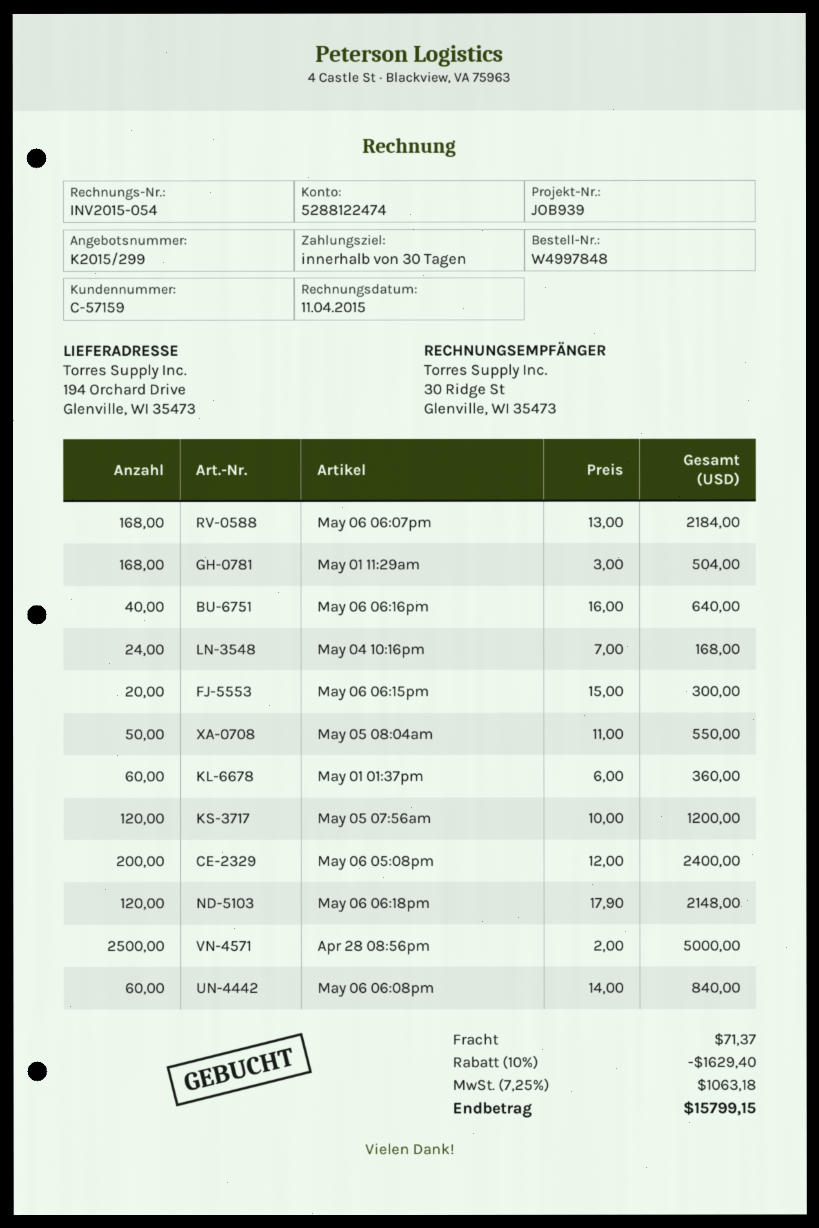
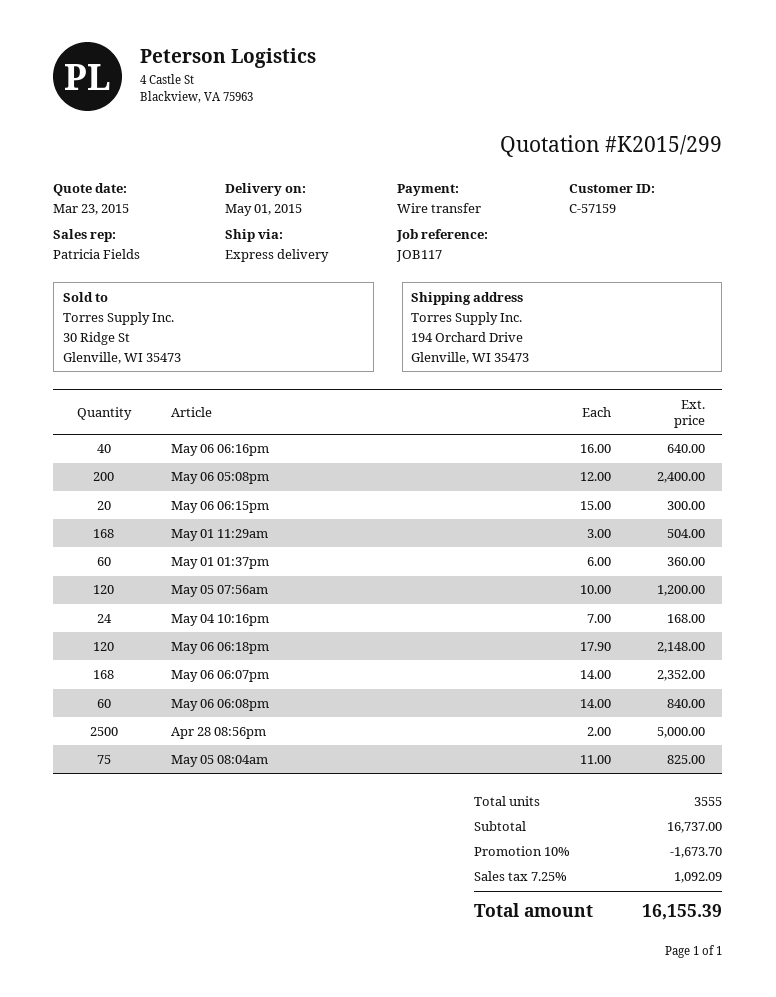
reference: JOB939 -> JOB117
May 06 06:07pm: 168 x 13.00 = 2184.00 -> 168 x 14.00 = 2352.00
May 05 08:04am: 50 x 11.00 = 550.00 -> 75 x 11.00 = 825.00
discount: 10% = 1629.40 -> 10% = 1673.70
shipping: 71.37 -> none
tax: 7.25% = 1063.18 -> 7.25% = 1092.09
total: 15799.15 -> 16155.39

